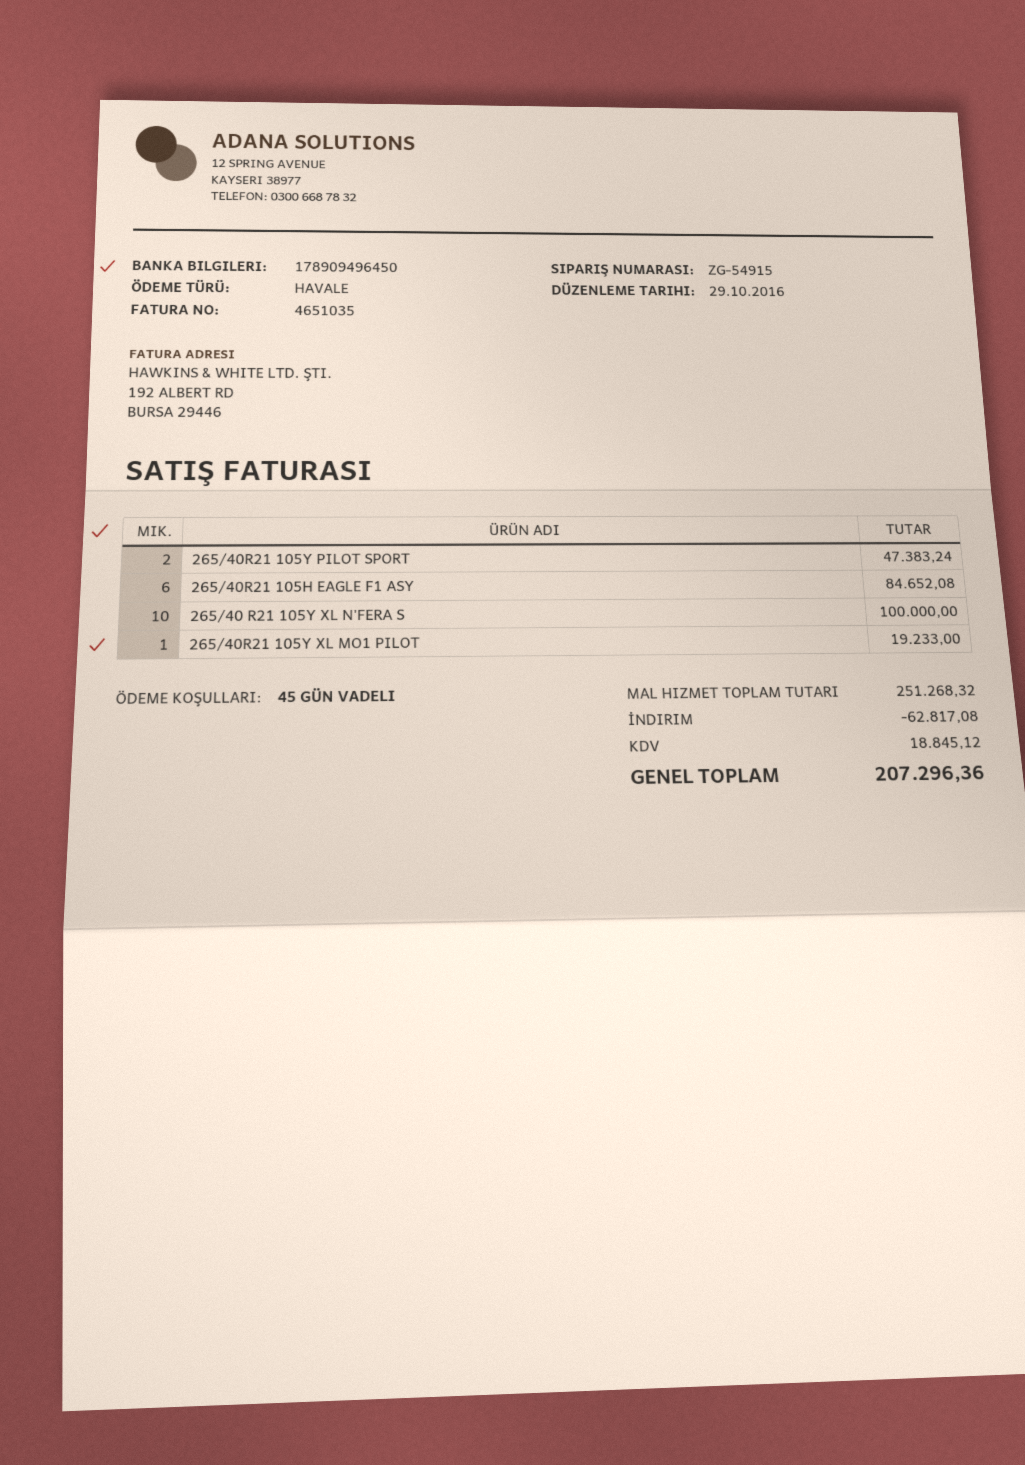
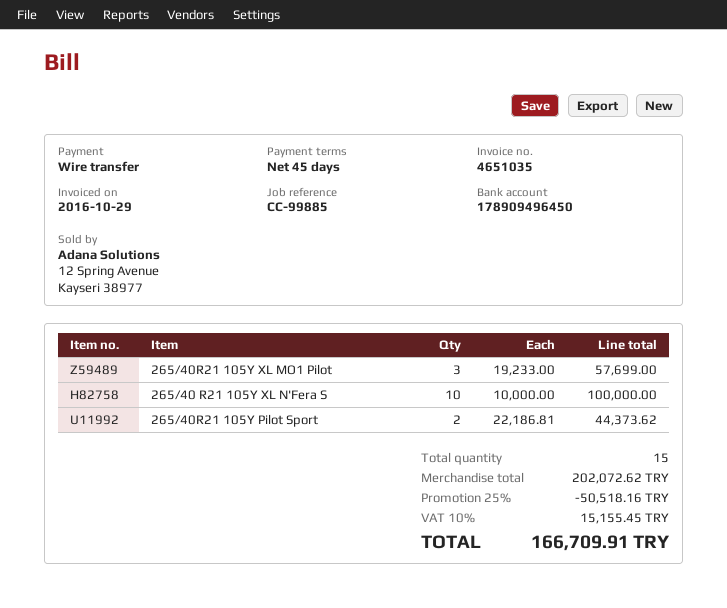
265/40R21 105Y PILOT SPORT: 2 for 47383.24 -> 2 for 44373.62
265/40R21 105H EAGLE F1 ASY: 6 for 84652.08 -> none
265/40R21 105Y XL MO1 PILOT: 1 for 19233.00 -> 3 for 57699.00
subtotal: 251268.32 -> 202072.62
discount: 62817.08 -> 50518.16
tax: 18845.12 -> 15155.45
total: 207296.36 -> 166709.91

